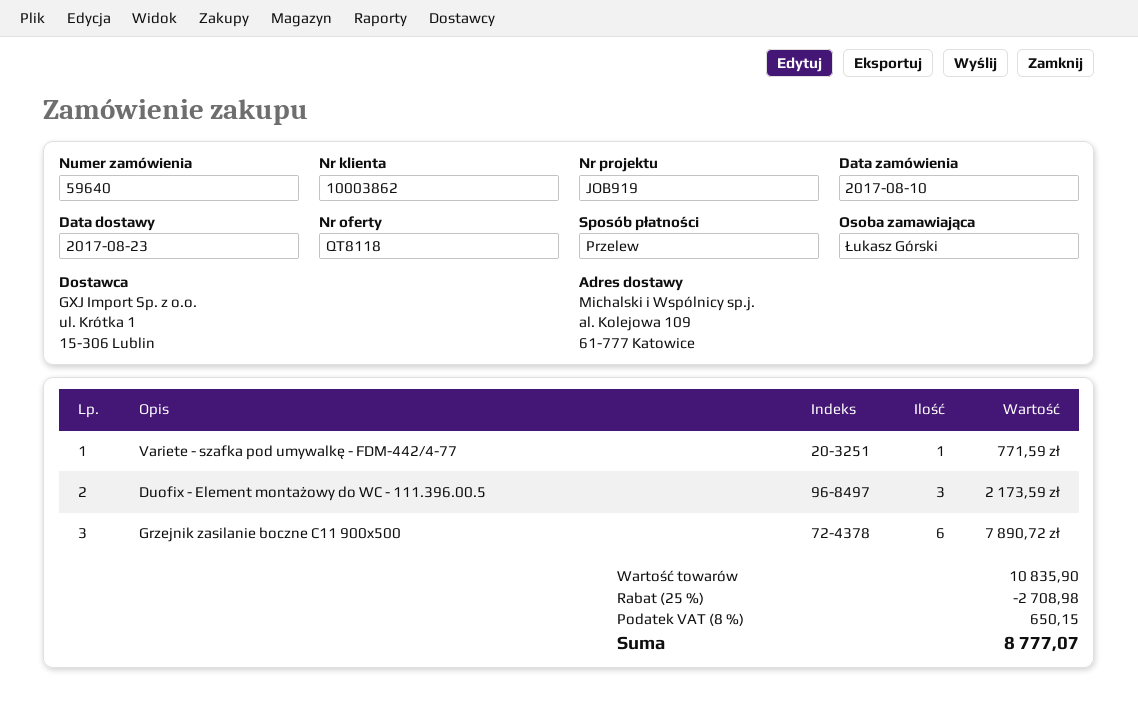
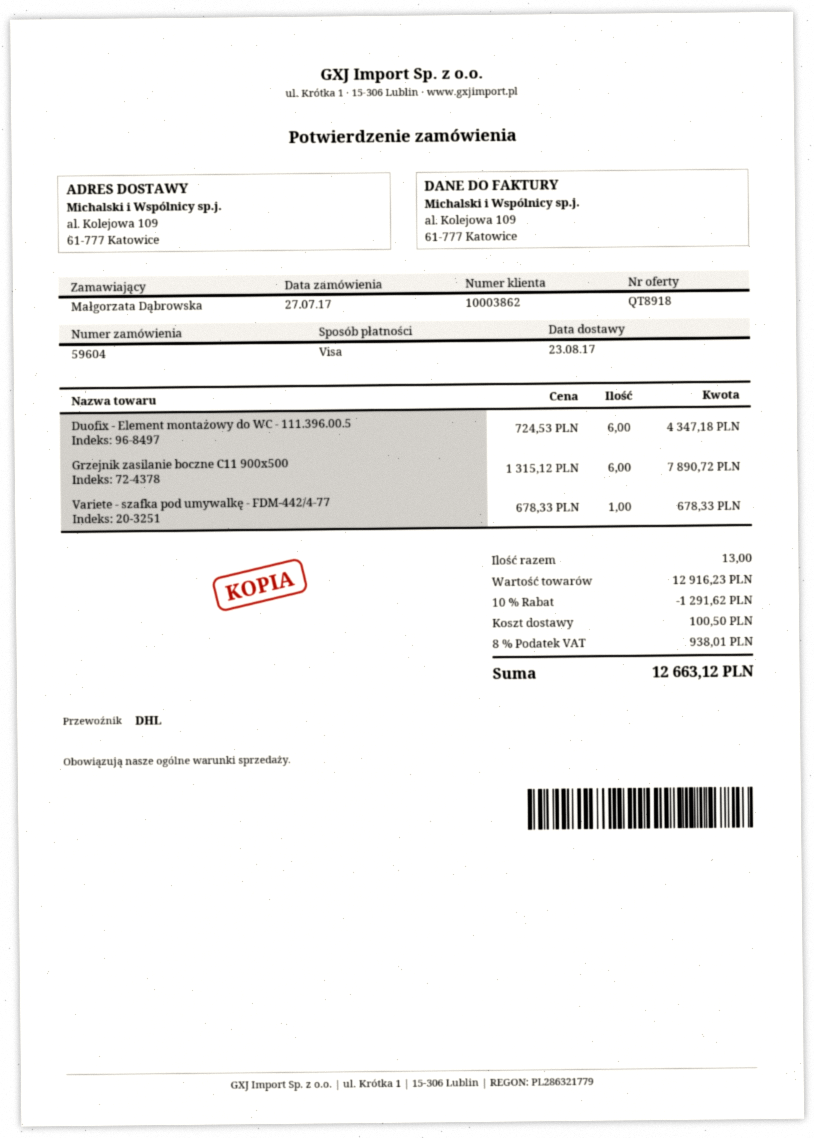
quote number: QT8118 -> QT8918
order number: 59640 -> 59604
order date: 2017-08-10 -> 2017-07-27
ordered by: Łukasz Górski -> Małgorzata Dąbrowska
payment method: bank transfer -> Visa
Variete - szafka pod umywalkę - FDM-442/4-77: 1 for 771.59 -> 1 for 678.33
Duofix - Element montażowy do WC - 111.396.00.5: 3 for 2173.59 -> 6 for 4347.18
subtotal: 10835.90 -> 12916.23
discount: 25% = 2708.98 -> 10% = 1291.62
shipping: none -> 100.50
tax: 8% = 650.15 -> 8% = 938.01
total: 8777.07 -> 12663.12

